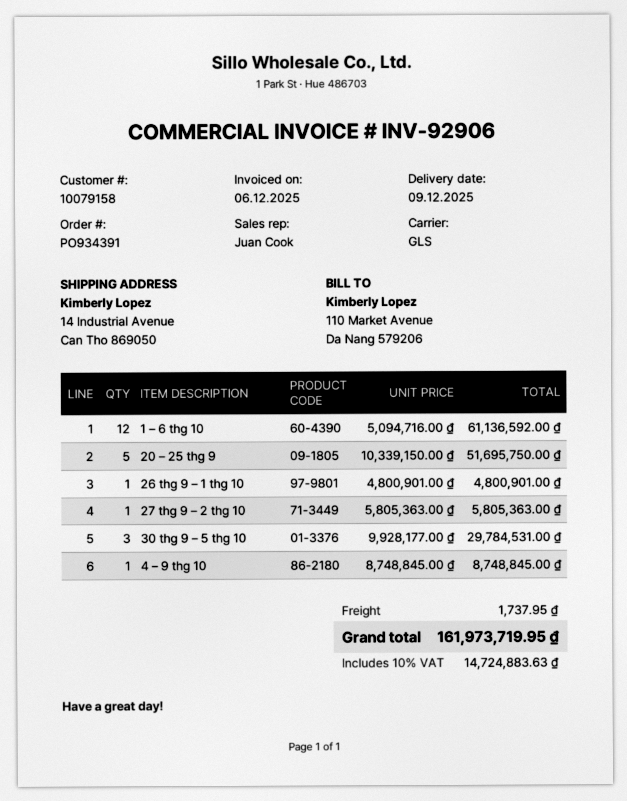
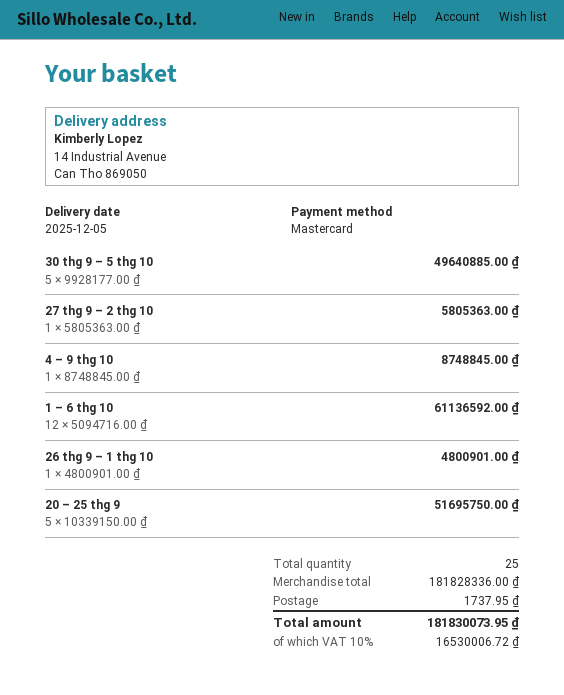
delivery date: 2025-12-09 -> 2025-12-05
30 thg 9 – 5 thg 10: 3 x 9928177.00 = 29784531.00 -> 5 x 9928177.00 = 49640885.00
tax: 10% = 14724883.63 -> 10% = 16530006.72
total: 161973719.95 -> 181830073.95

